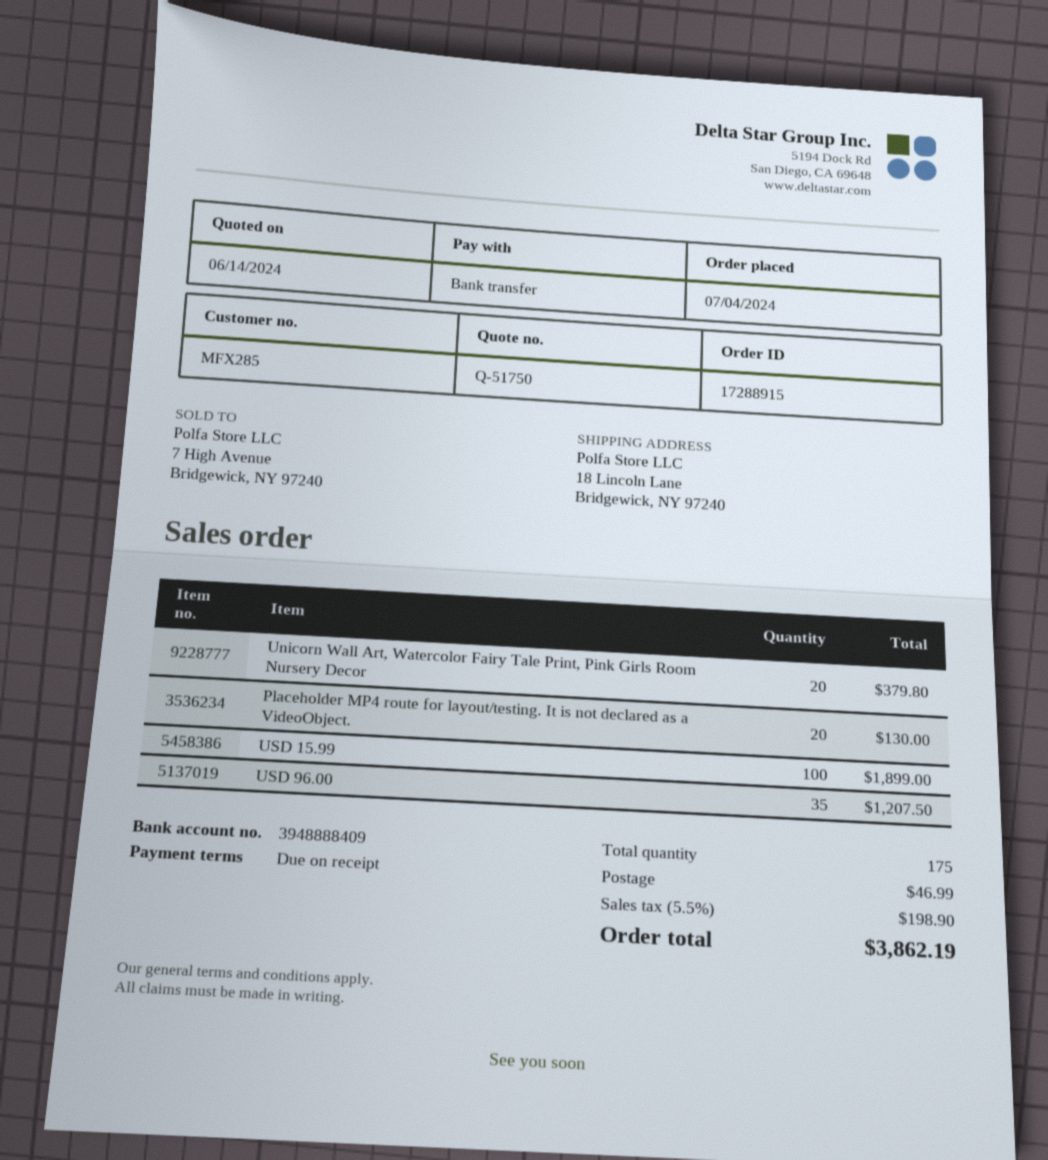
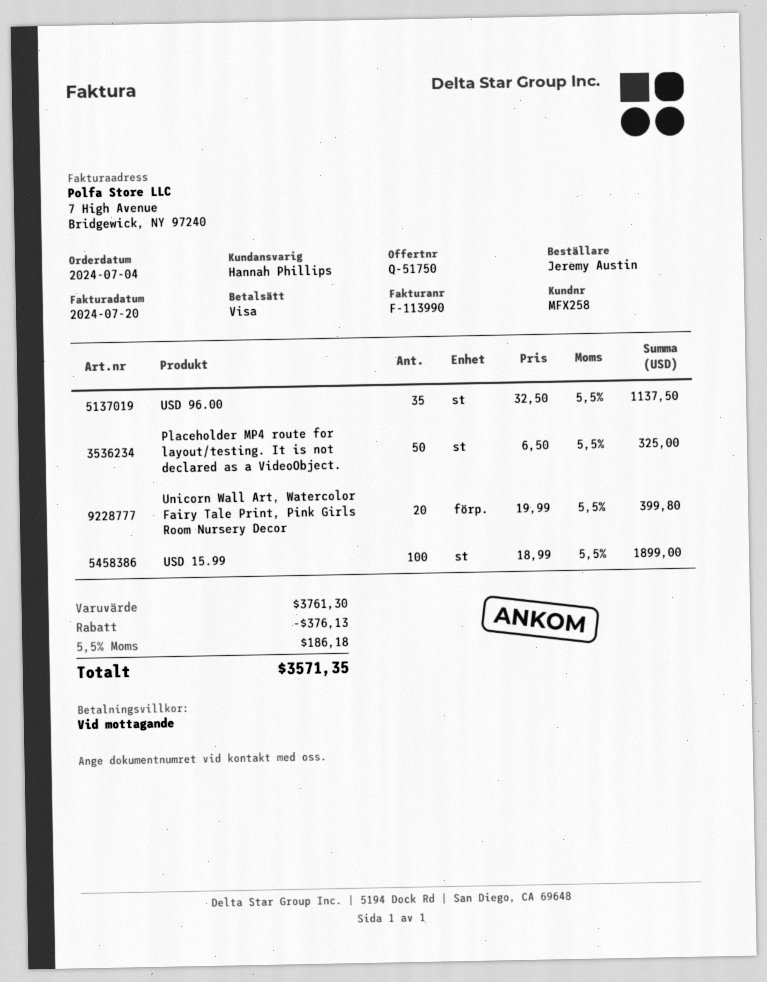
customer number: MFX285 -> MFX258
payment method: bank transfer -> Visa
Unicorn Wall Art, Watercolor Fairy Tale Print, Pink Girls Room Nursery Decor: 20 for 379.80 -> 20 for 399.80
Placeholder MP4 route for layout/testing. It is not declared as a VideoObject.: 20 for 130.00 -> 50 for 325.00
USD 96.00: 35 for 1207.50 -> 35 for 1137.50
discount: none -> 376.13
shipping: 46.99 -> none
tax: 5.5% = 198.90 -> 5.5% = 186.18
total: 3862.19 -> 3571.35

